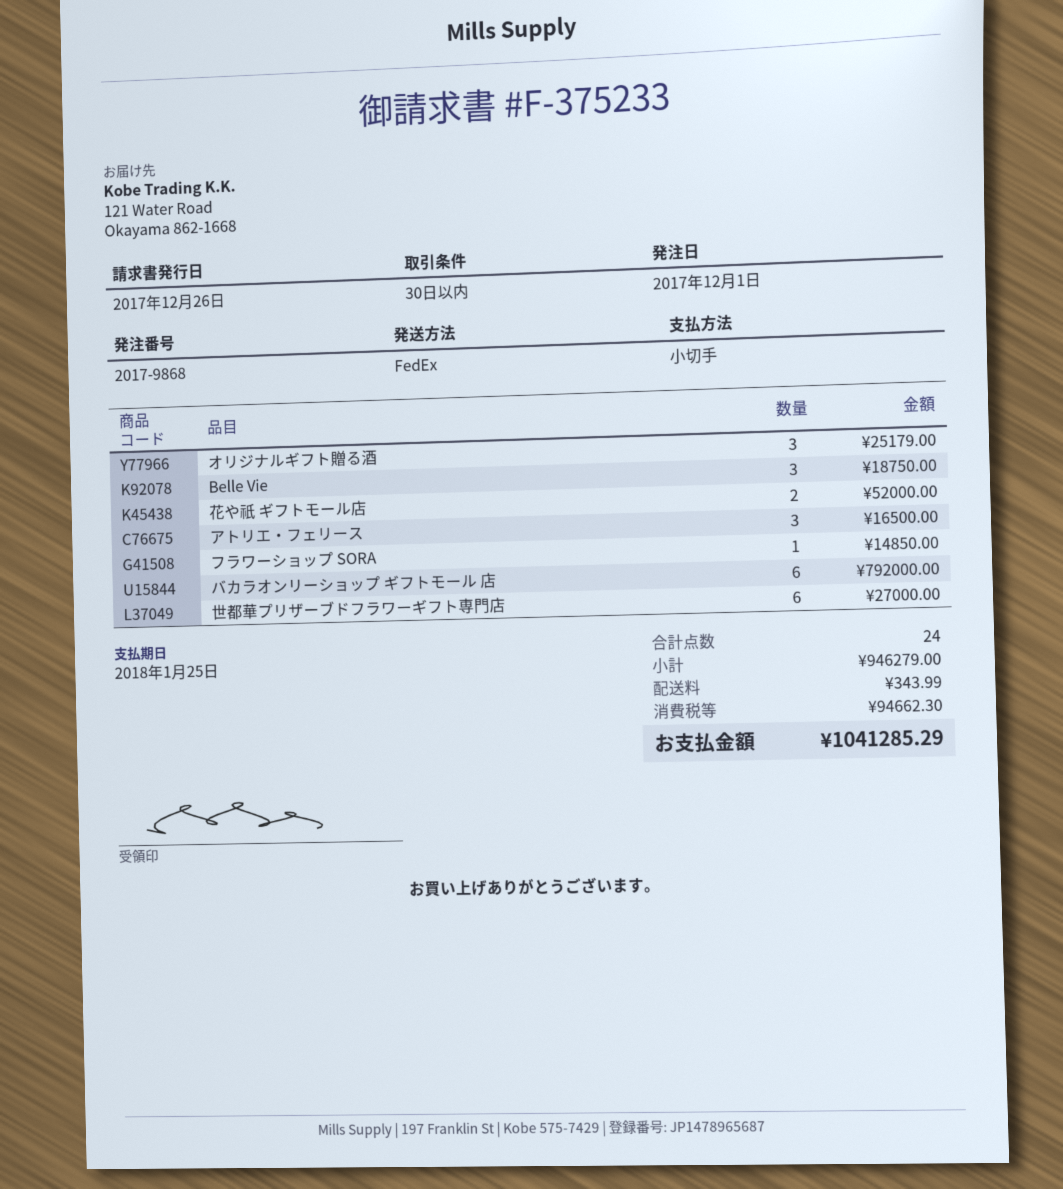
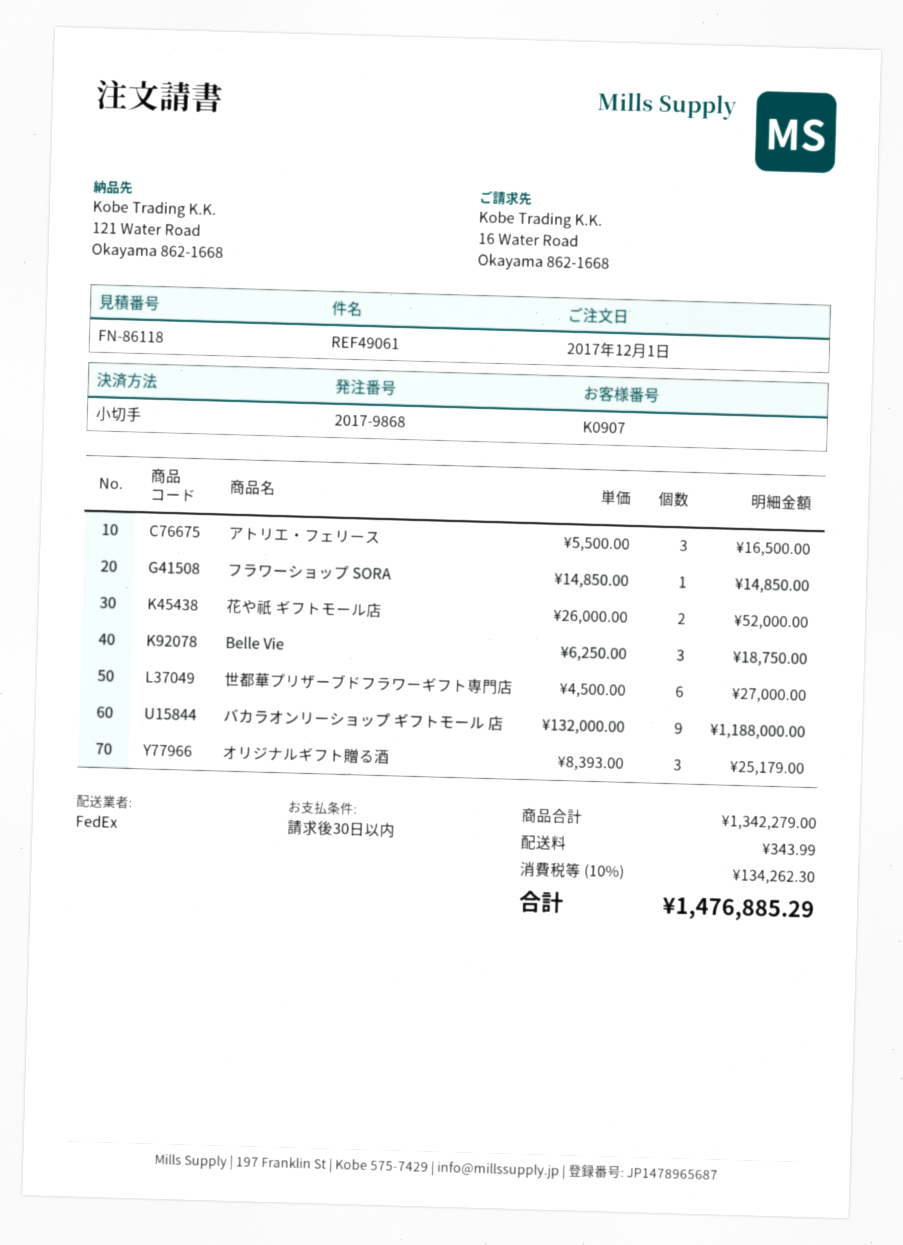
バカラオンリーショップ ギフトモール 店: 6 for 792000.00 -> 9 for 1188000.00
subtotal: 946279.00 -> 1342279.00
tax: 94662.30 -> 134262.30
total: 1041285.29 -> 1476885.29

